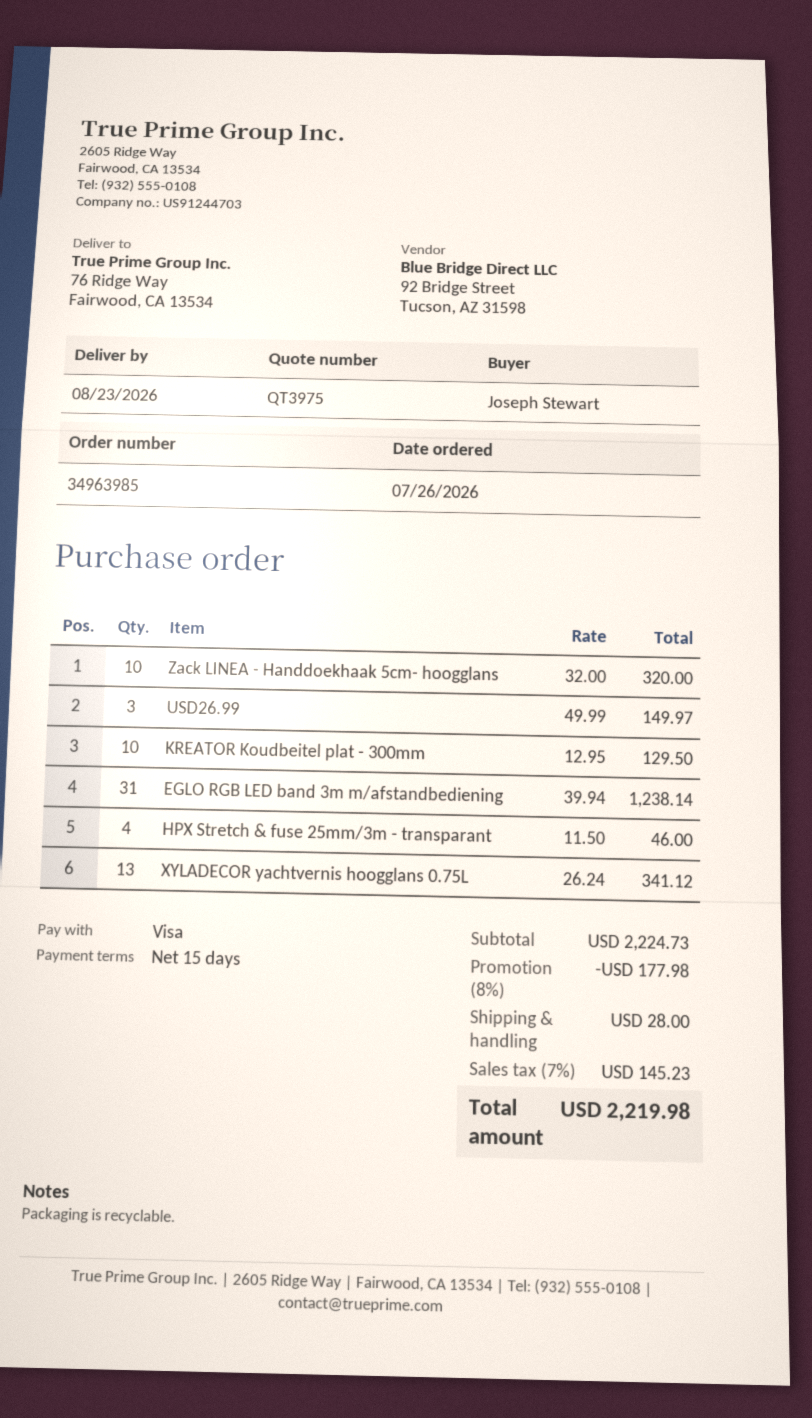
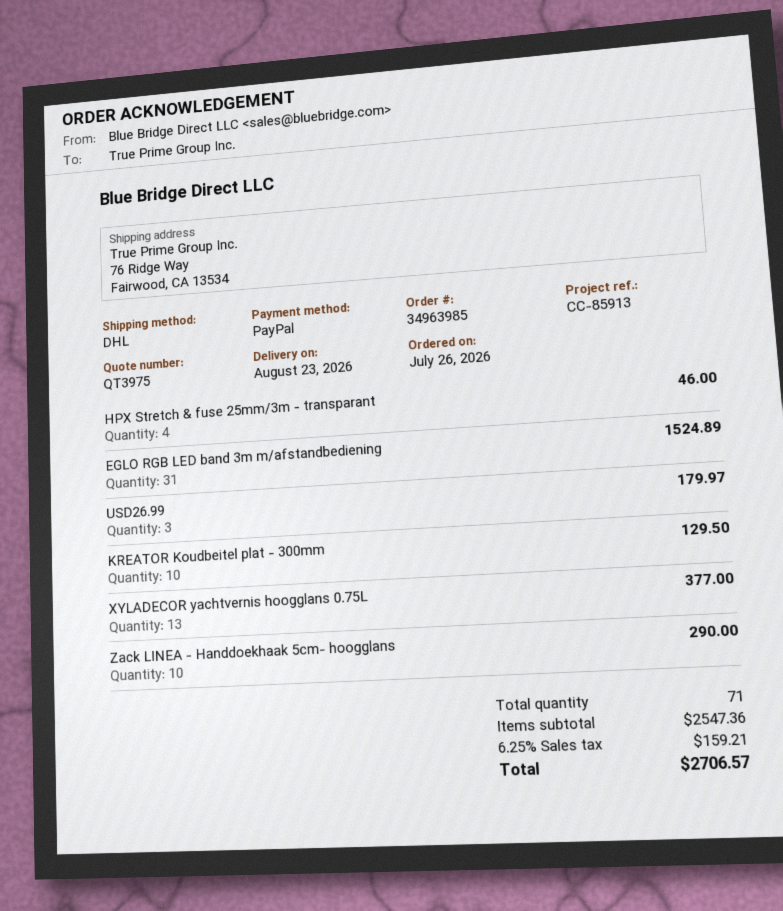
payment method: Visa -> PayPal
Zack LINEA - Handdoekhaak 5cm- hoogglans: 10 for 320.00 -> 10 for 290.00
USD26.99: 3 for 149.97 -> 3 for 179.97
EGLO RGB LED band 3m m/afstandbediening: 31 for 1238.14 -> 31 for 1524.89
XYLADECOR yachtvernis hoogglans 0.75L: 13 for 341.12 -> 13 for 377.00
subtotal: 2224.73 -> 2547.36
discount: 8% = 177.98 -> none
shipping: 28.00 -> none
tax: 7% = 145.23 -> 6.25% = 159.21
total: 2219.98 -> 2706.57

